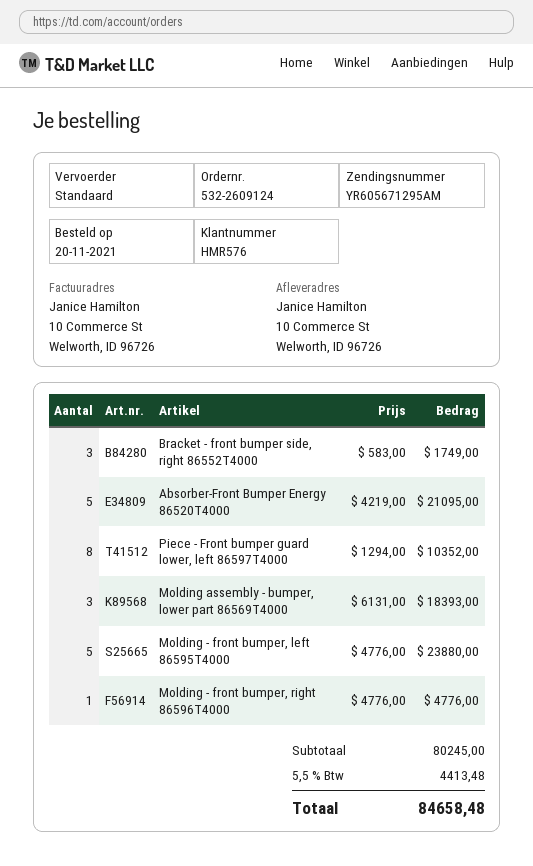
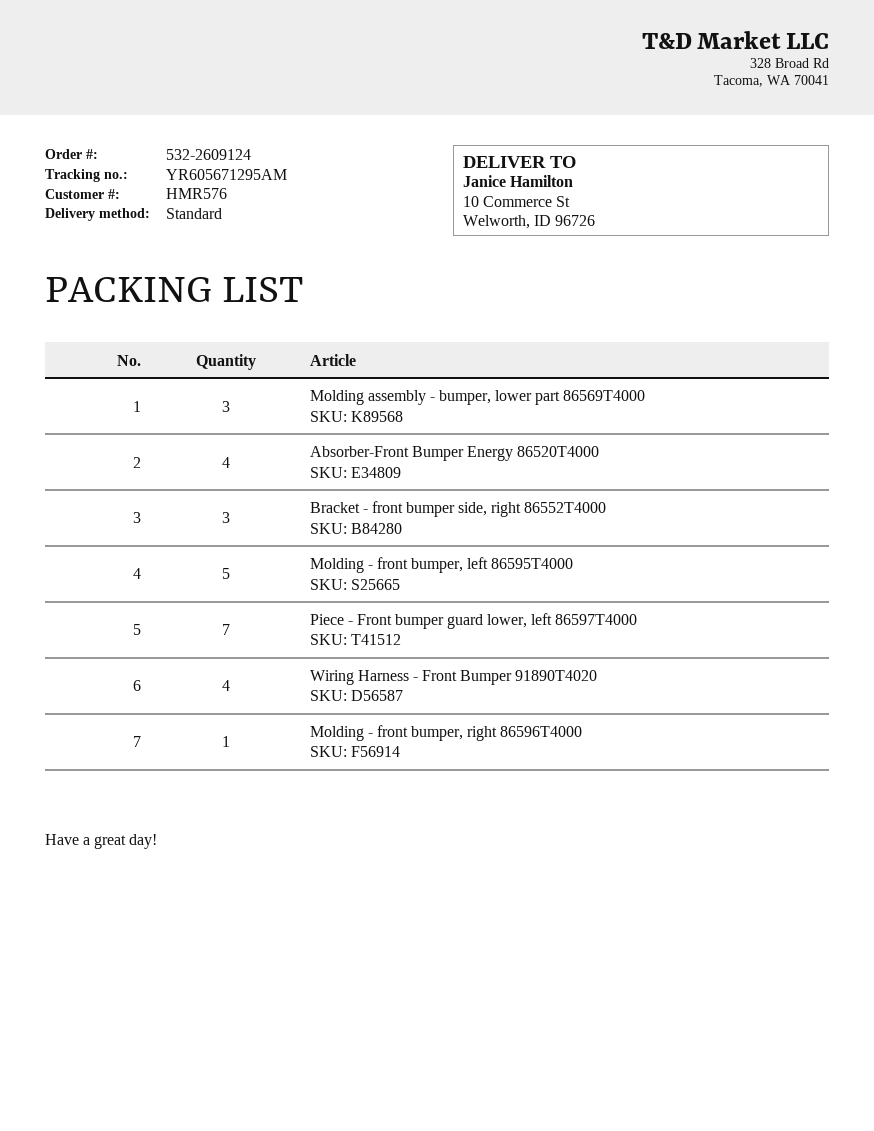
Absorber-Front Bumper Energy 86520T4000: 5 -> 4
Piece - Front bumper guard lower, left 86597T4000: 8 -> 7
Wiring Harness - Front Bumper 91890T4020: none -> 4

